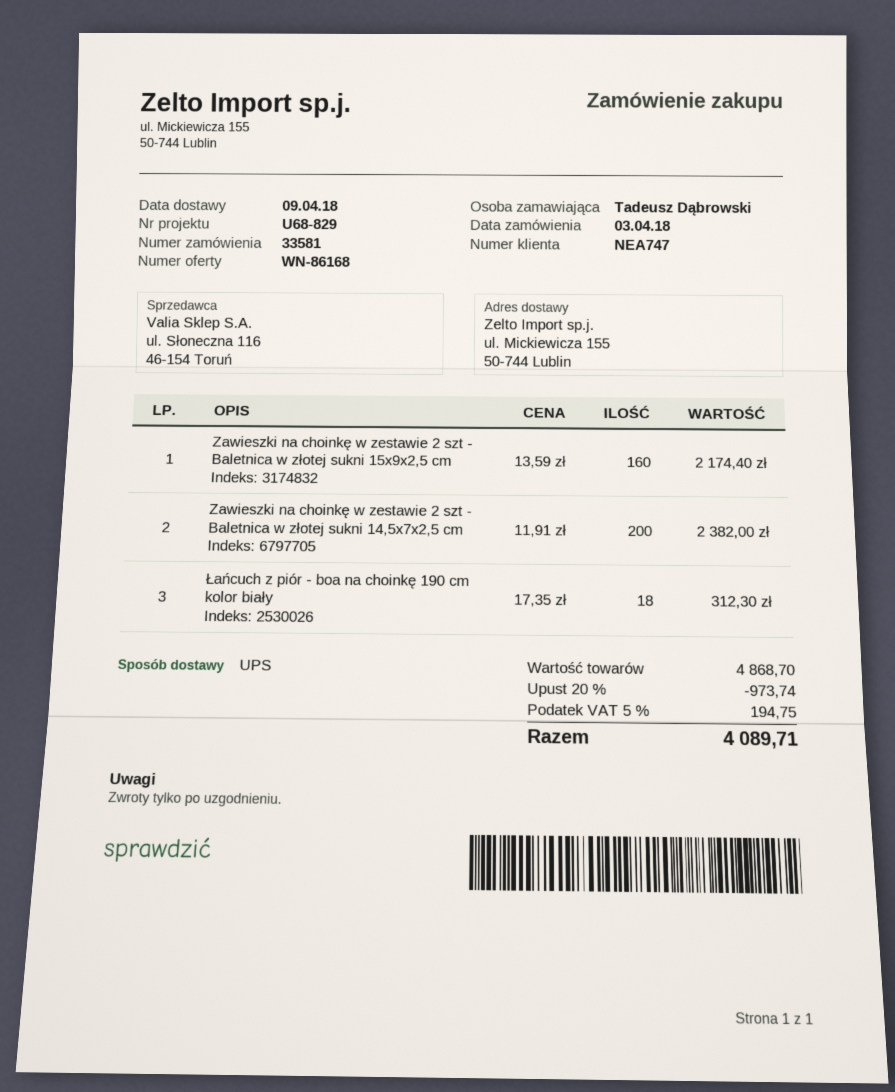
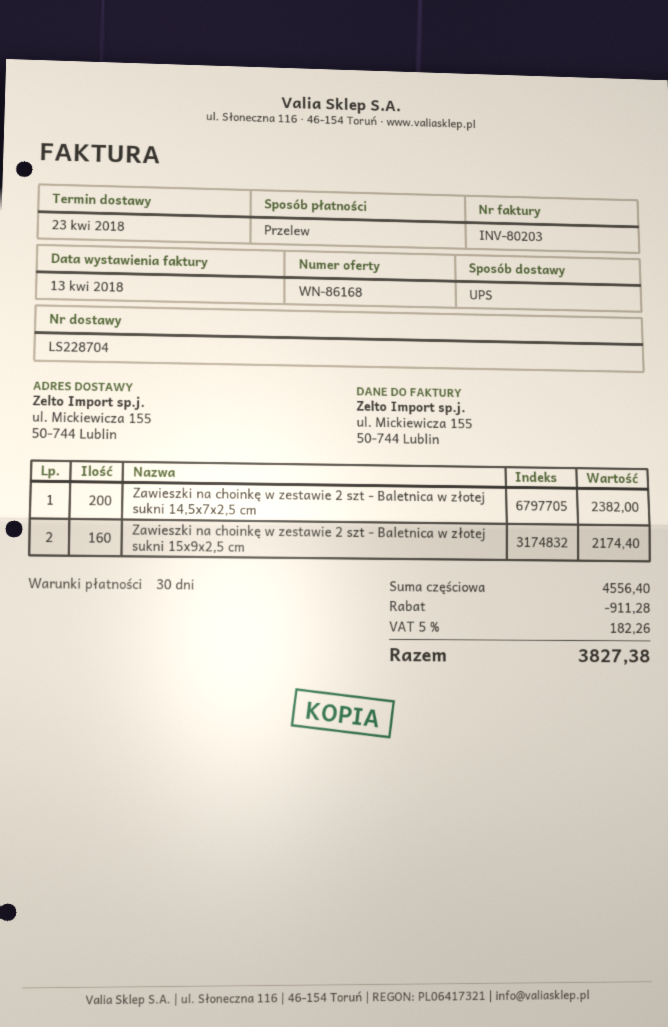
delivery date: 2018-04-09 -> 2018-04-23
Łańcuch z piór - boa na choinkę 190 cm kolor biały: 18 for 312.30 -> none
subtotal: 4868.70 -> 4556.40
discount: 973.74 -> 911.28
tax: 5% = 194.75 -> 5% = 182.26
total: 4089.71 -> 3827.38

